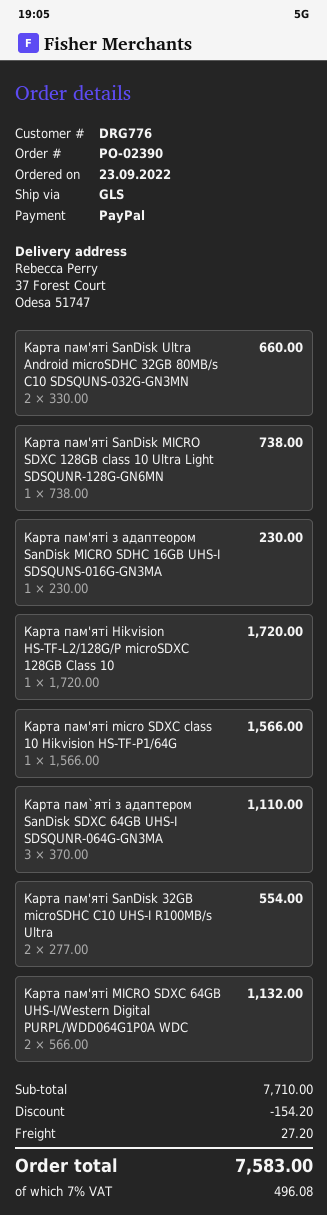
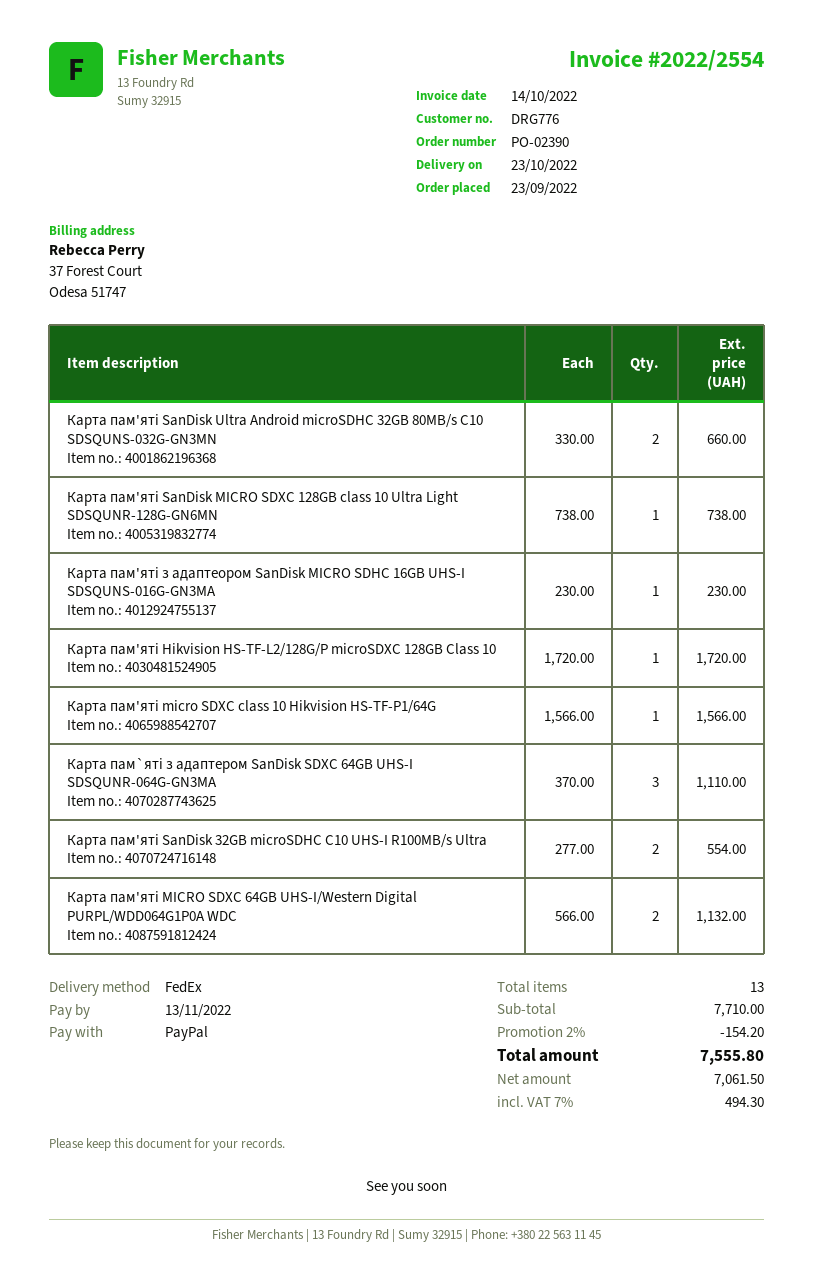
shipping method: GLS -> FedEx
shipping: 27.20 -> none
tax: 7% = 496.08 -> 7% = 494.30
total: 7583.00 -> 7555.80

